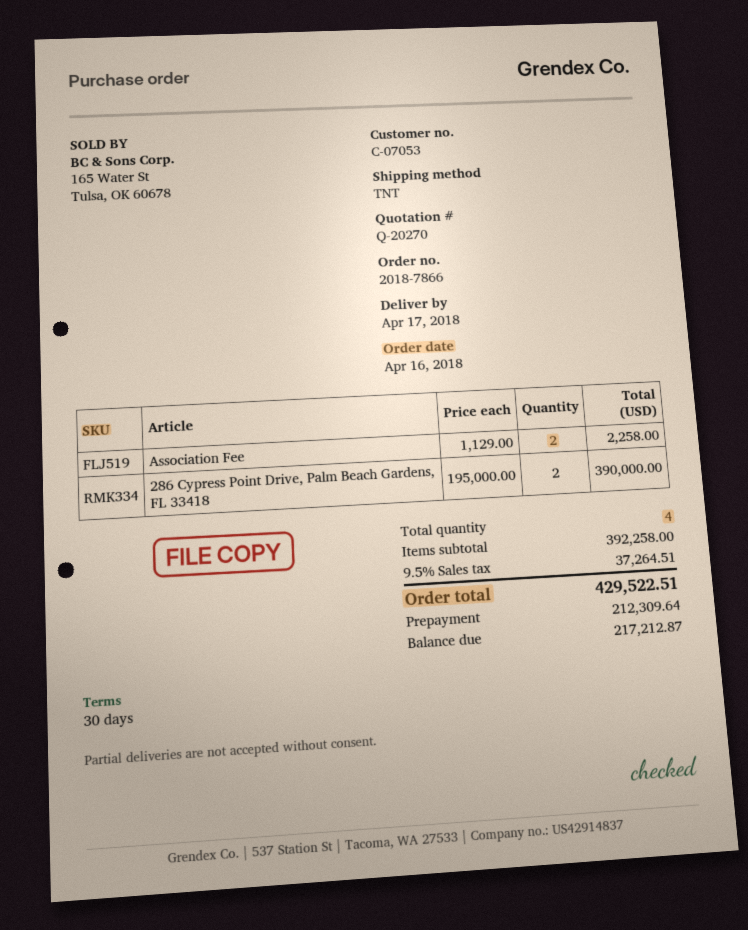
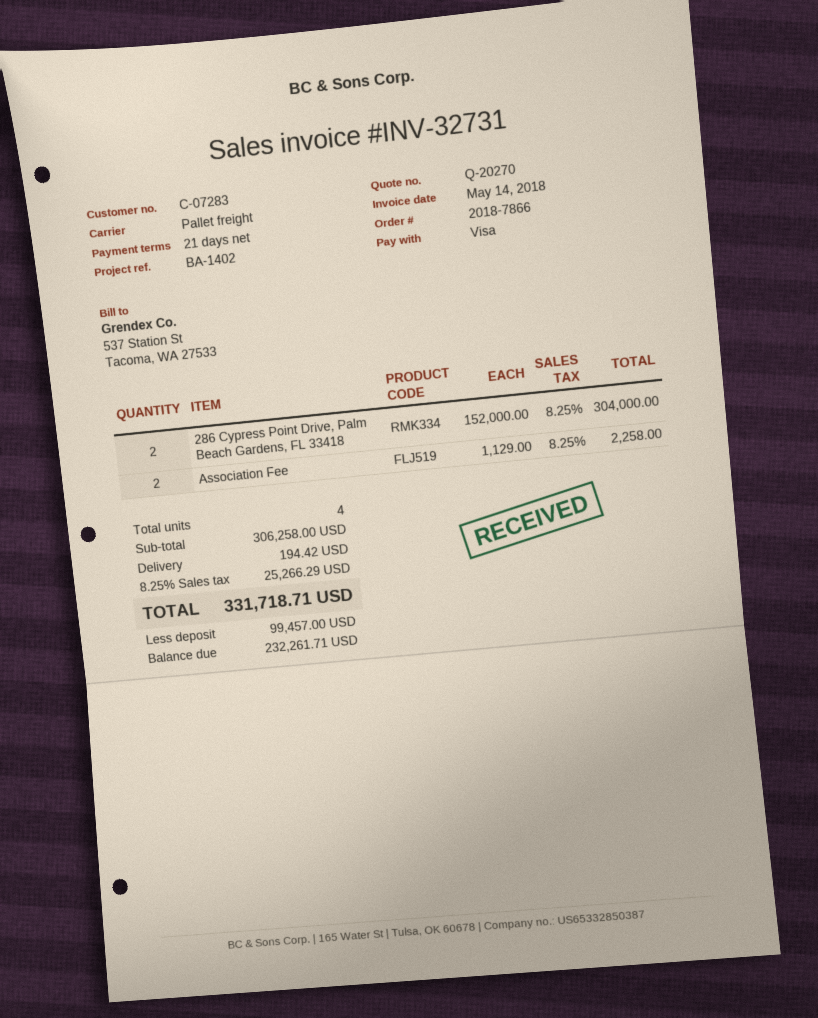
payment terms: 30 days -> 21 days
customer number: C-07053 -> C-07283
shipping method: TNT -> pallet freight
286 Cypress Point Drive, Palm Beach Gardens, FL 33418: 2 x 195000.00 = 390000.00 -> 2 x 152000.00 = 304000.00
subtotal: 392258.00 -> 306258.00
shipping: none -> 194.42
tax: 9.5% = 37264.51 -> 8.25% = 25266.29
total: 429522.51 -> 331718.71
deposit: 212309.64 -> 99457.00
balance: 217212.87 -> 232261.71

